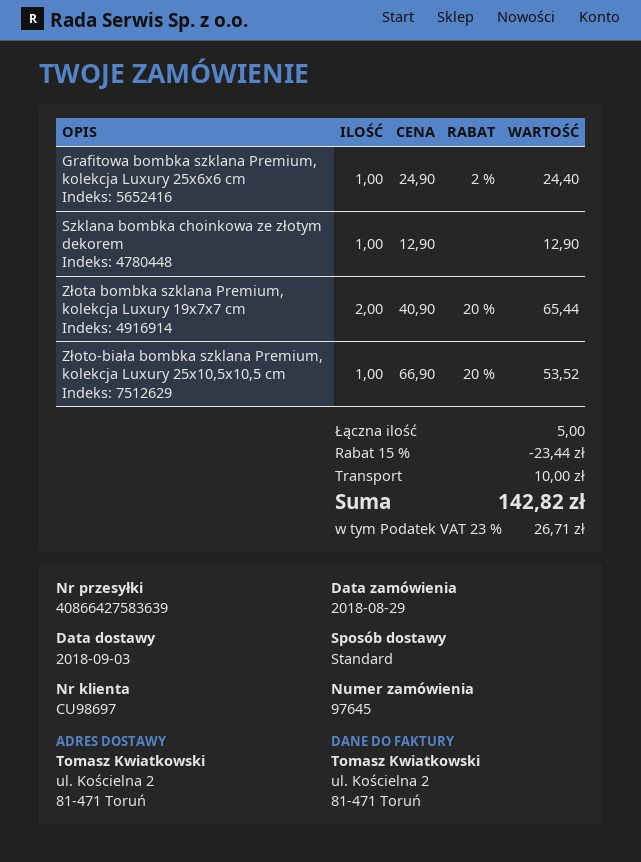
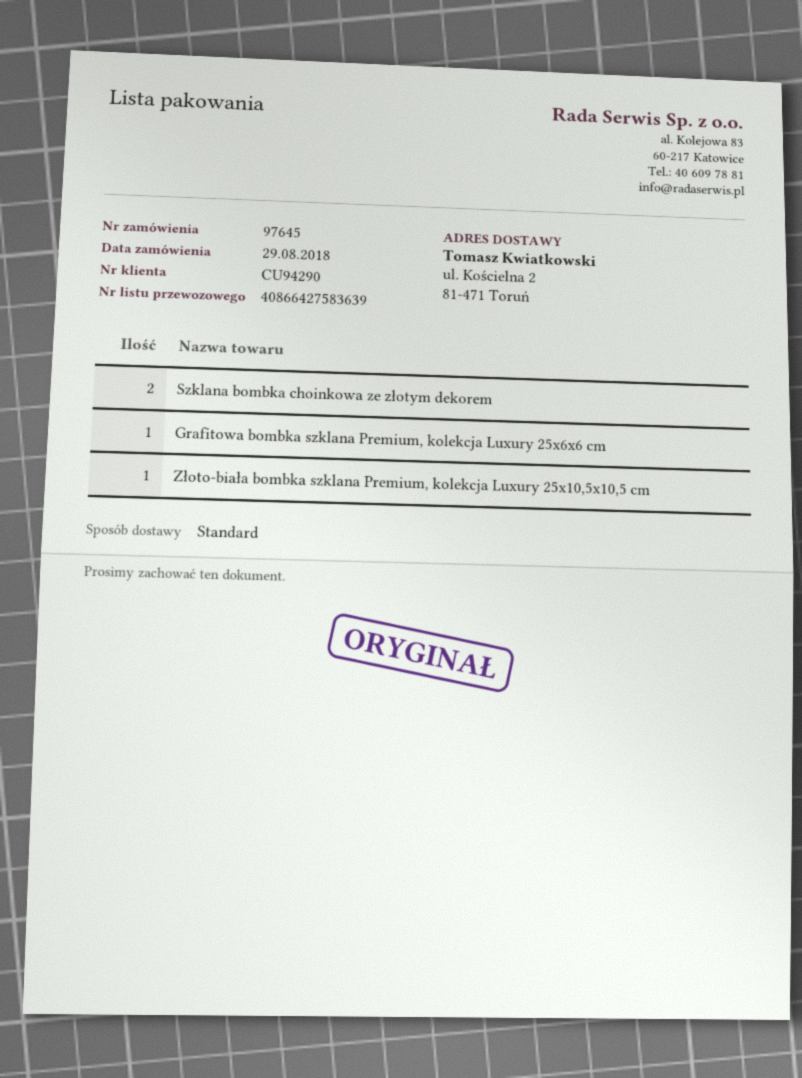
customer number: CU98697 -> CU94290
Szklana bombka choinkowa ze złotym dekorem: 1 -> 2
Złota bombka szklana Premium, kolekcja Luxury 19x7x7 cm: 2 -> none

